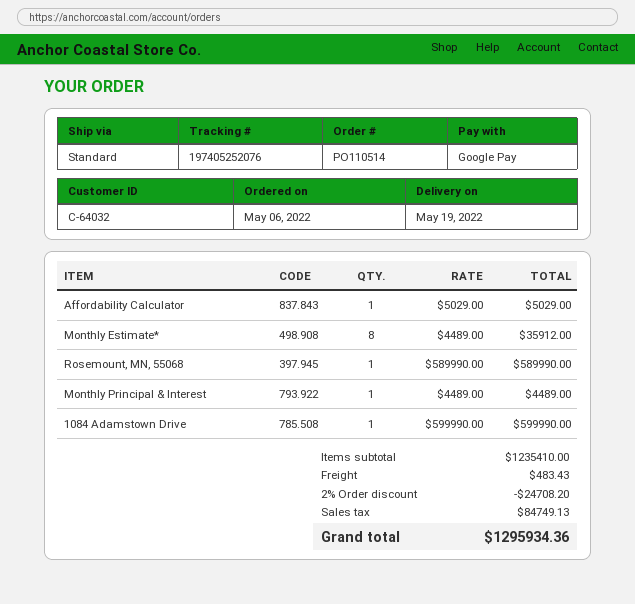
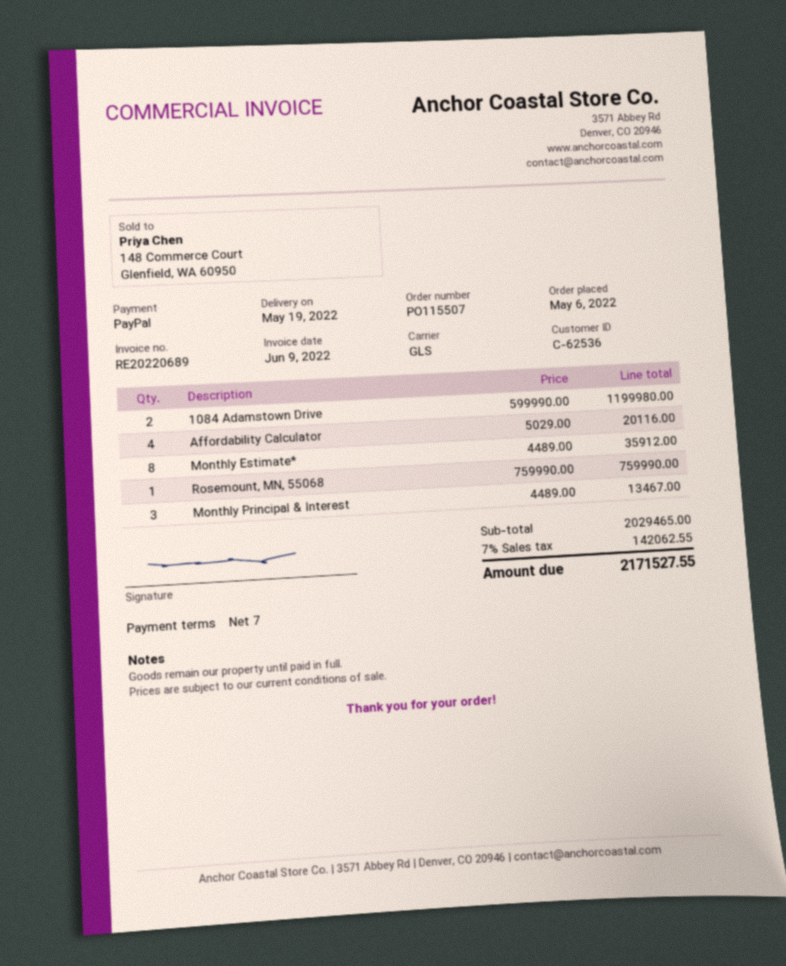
order number: PO110514 -> PO115507
customer number: C-64032 -> C-62536
payment method: Google Pay -> PayPal
shipping method: standard -> GLS
Affordability Calculator: 1 x 5029.00 = 5029.00 -> 4 x 5029.00 = 20116.00
Rosemount, MN, 55068: 1 x 589990.00 = 589990.00 -> 1 x 759990.00 = 759990.00
Monthly Principal & Interest: 1 x 4489.00 = 4489.00 -> 3 x 4489.00 = 13467.00
1084 Adamstown Drive: 1 x 599990.00 = 599990.00 -> 2 x 599990.00 = 1199980.00
subtotal: 1235410.00 -> 2029465.00
discount: 2% = 24708.20 -> none
shipping: 483.43 -> none
tax: 84749.13 -> 142062.55
total: 1295934.36 -> 2171527.55

